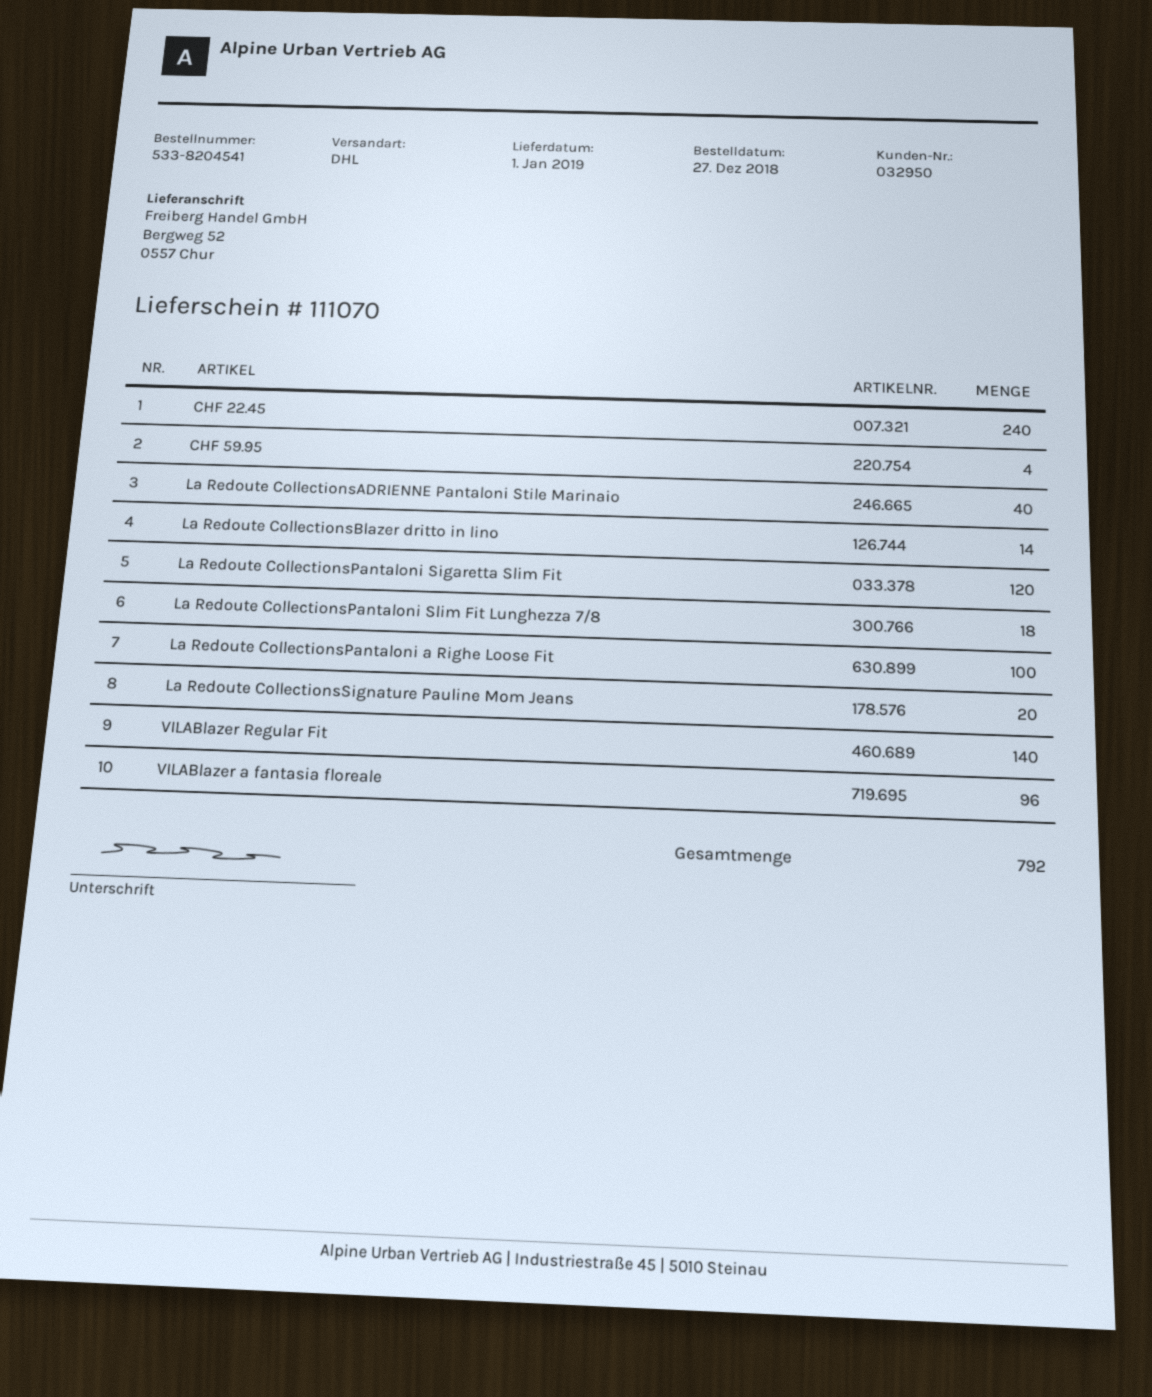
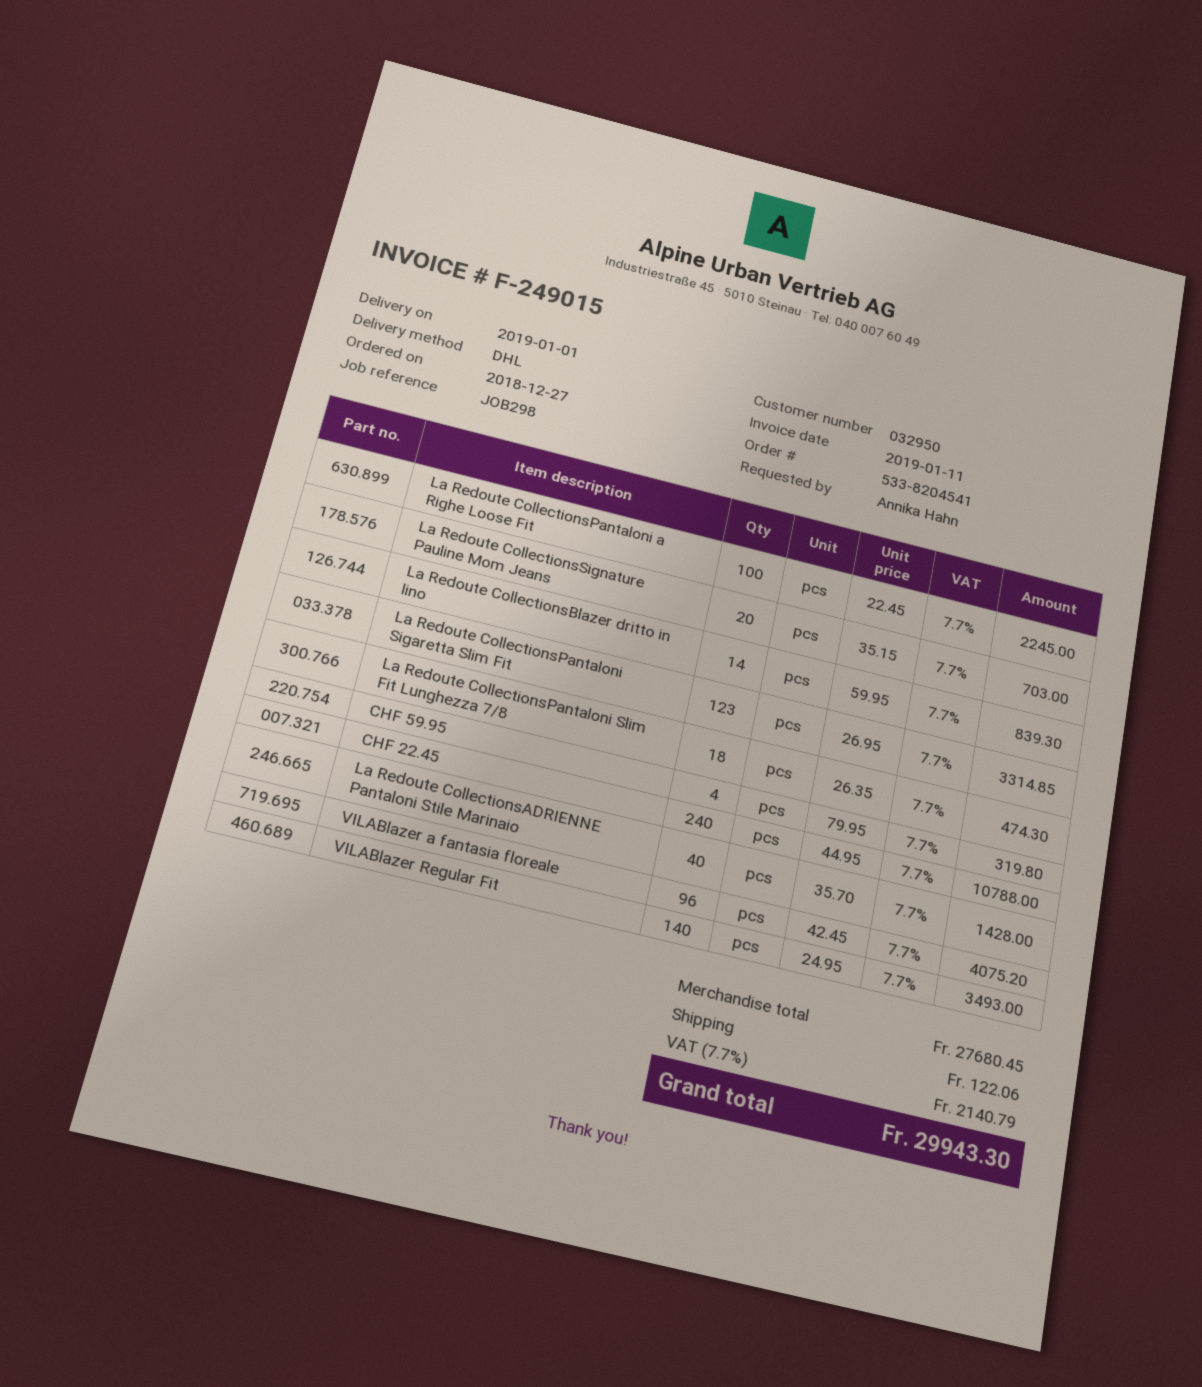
La Redoute CollectionsPantaloni Sigaretta Slim Fit: 120 -> 123

